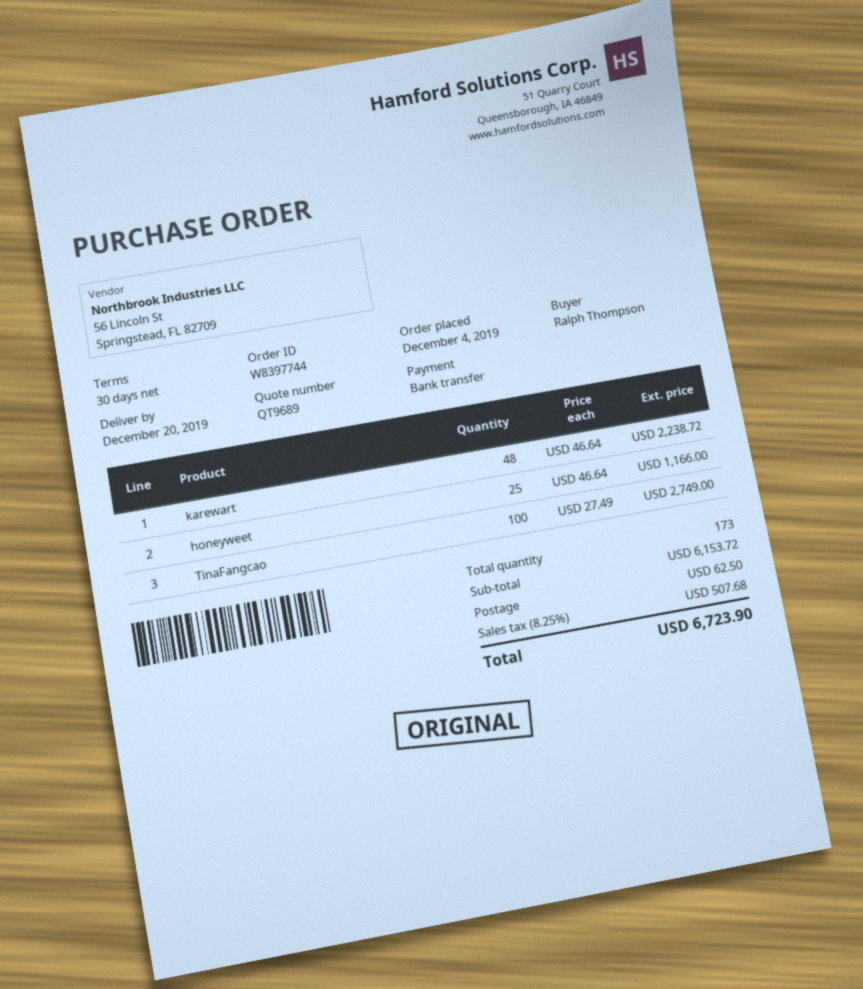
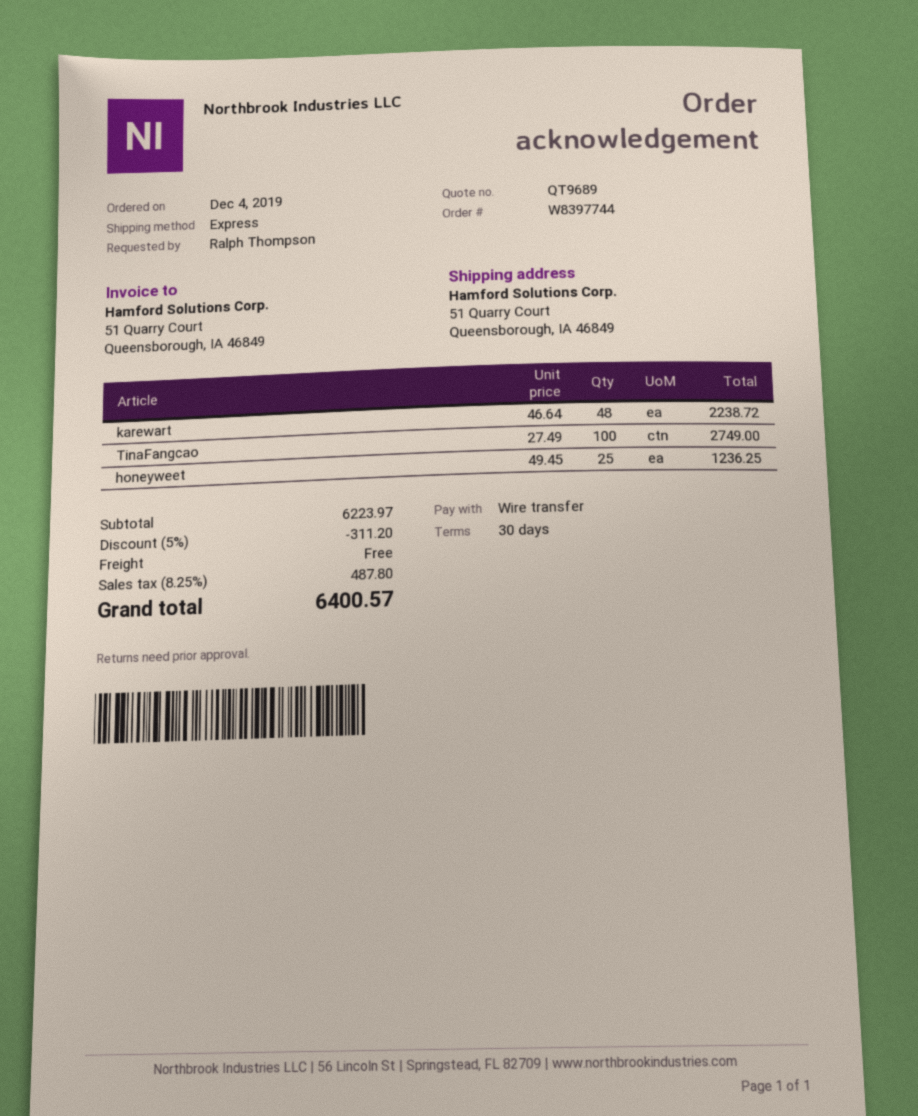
honeyweet: 25 x 46.64 = 1166.00 -> 25 x 49.45 = 1236.25
subtotal: 6153.72 -> 6223.97
discount: none -> 5% = 311.20
shipping: 62.50 -> 0.00
tax: 8.25% = 507.68 -> 8.25% = 487.80
total: 6723.90 -> 6400.57

